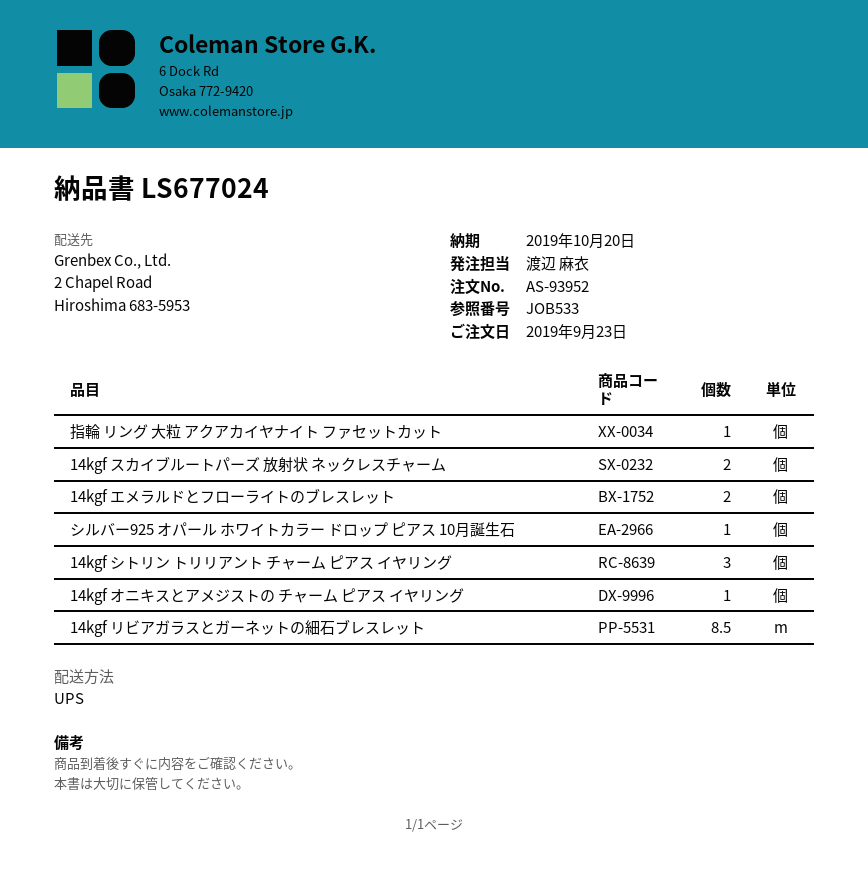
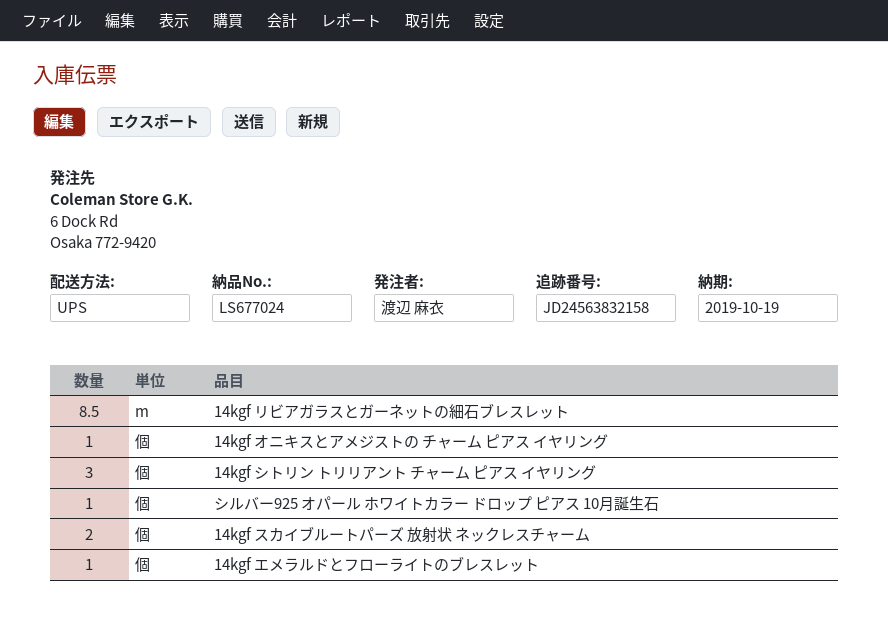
delivery date: 2019-10-20 -> 2019-10-19
指輪 リング 大粒 アクアカイヤナイト ファセットカット: 1 -> none
14kgf エメラルドとフローライトのブレスレット: 2 -> 1

